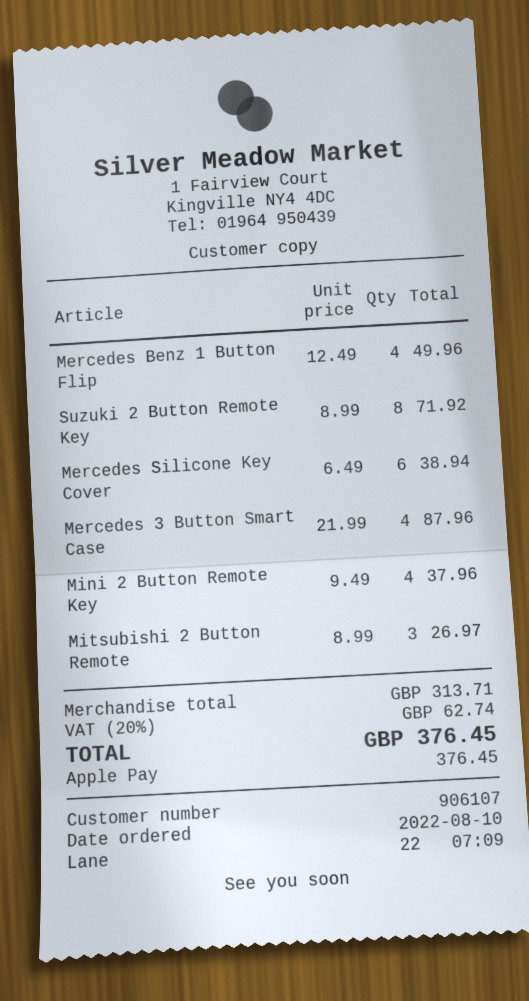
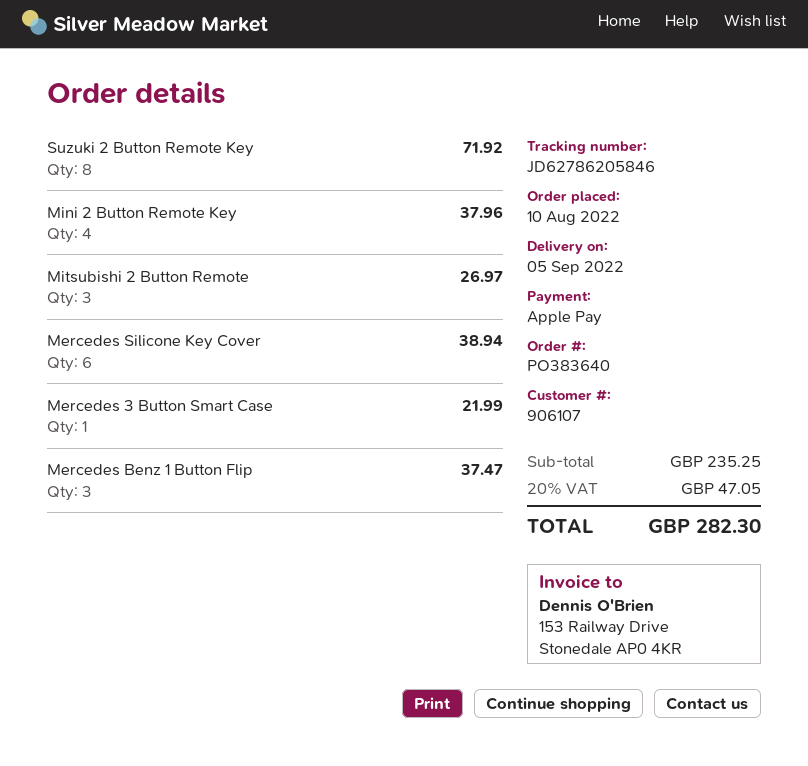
Mercedes Benz 1 Button Flip: 4 for 49.96 -> 3 for 37.47
Mercedes 3 Button Smart Case: 4 for 87.96 -> 1 for 21.99
subtotal: 313.71 -> 235.25
tax: 20% = 62.74 -> 20% = 47.05
total: 376.45 -> 282.30

